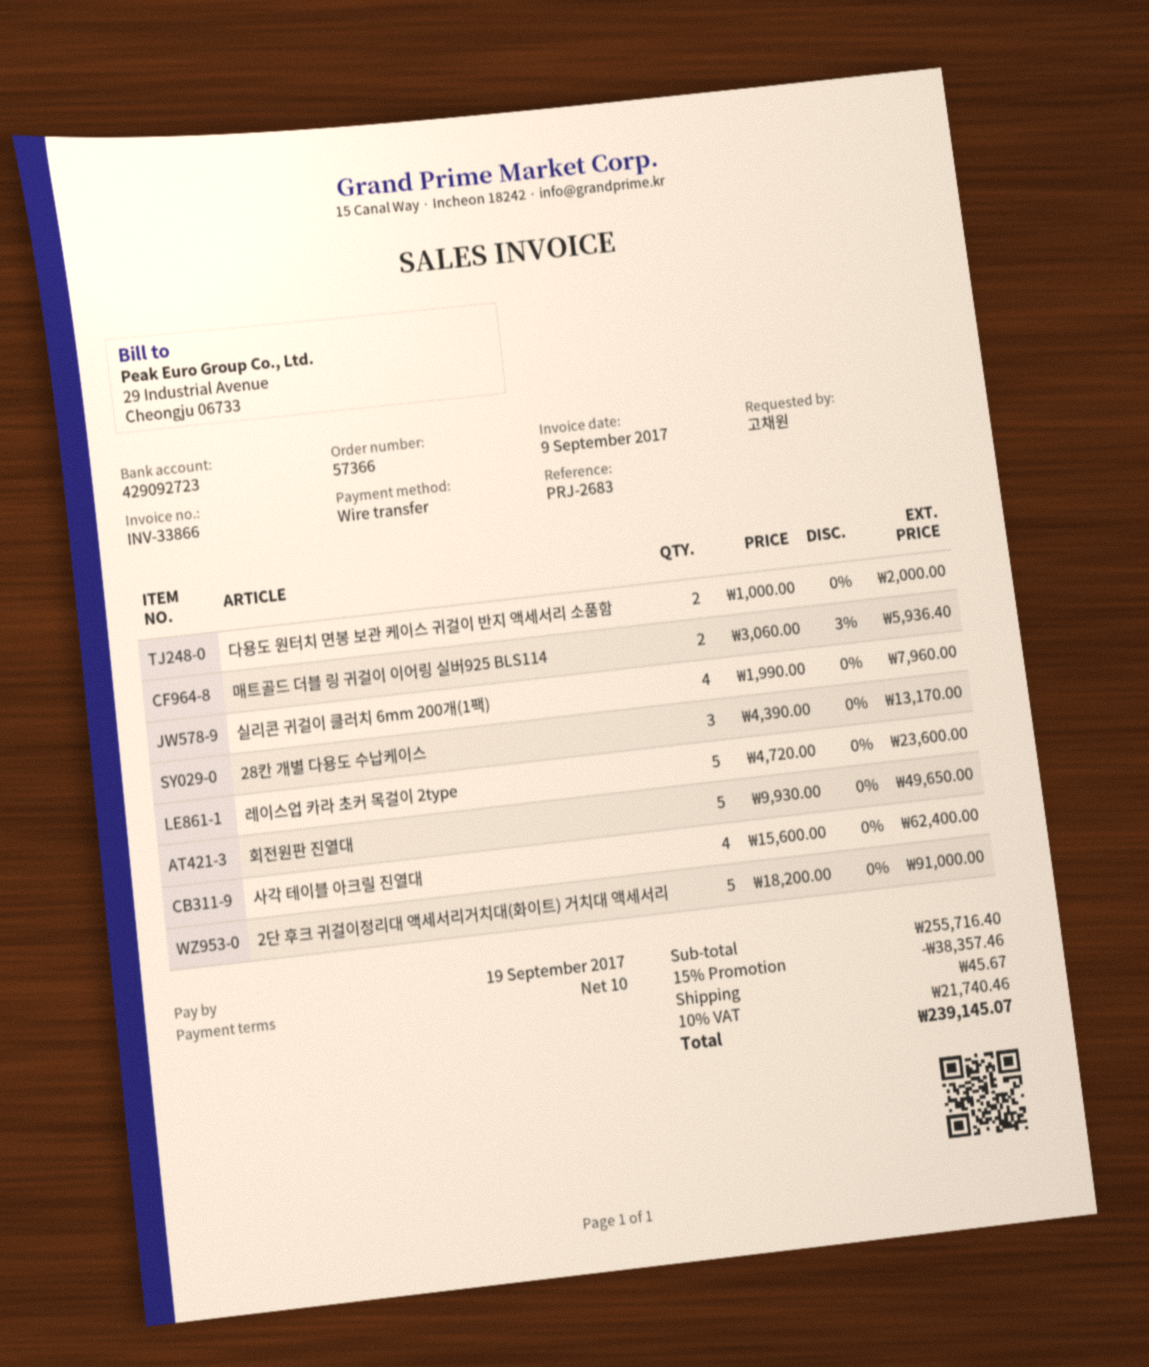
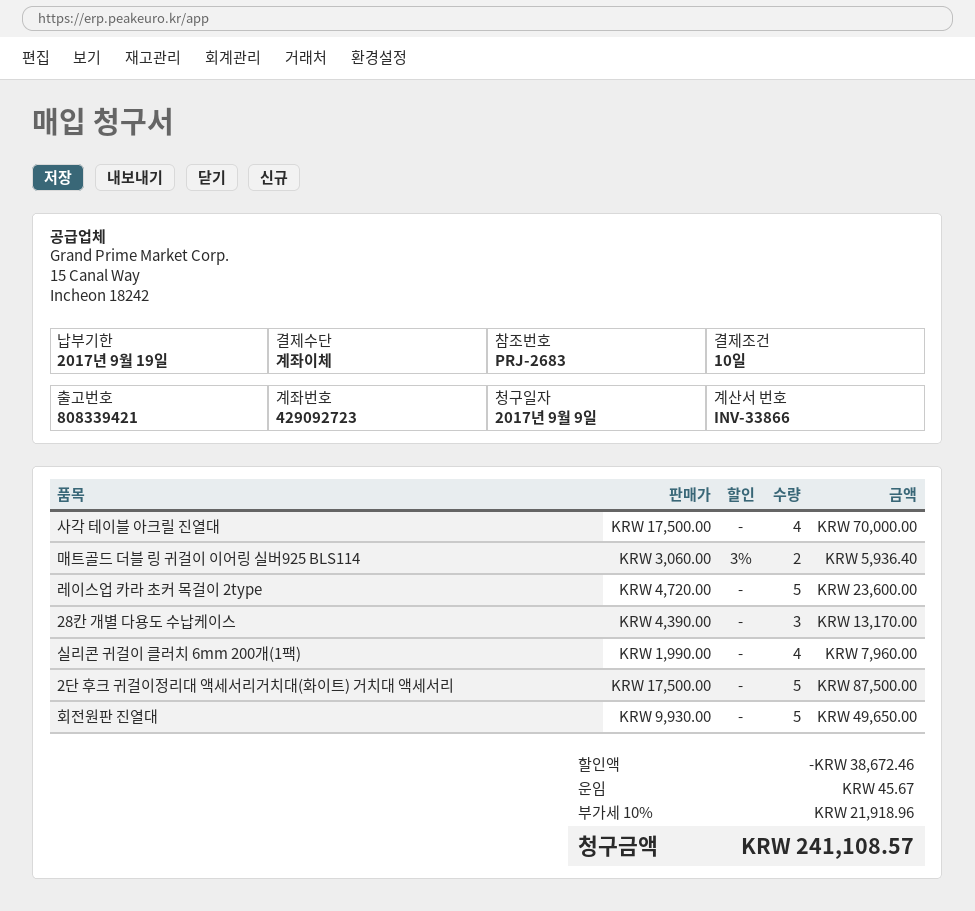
다용도 원터치 면봉 보관 케이스 귀걸이 반지 액세서리 소품함: 2 x 1000.00 = 2000.00 -> none
사각 테이블 아크릴 진열대: 4 x 15600.00 = 62400.00 -> 4 x 17500.00 = 70000.00
2단 후크 귀걸이정리대 액세서리거치대(화이트) 거치대 액세서리: 5 x 18200.00 = 91000.00 -> 5 x 17500.00 = 87500.00
discount: 38357.46 -> 38672.46
tax: 10% = 21740.46 -> 10% = 21918.96
total: 239145.07 -> 241108.57

